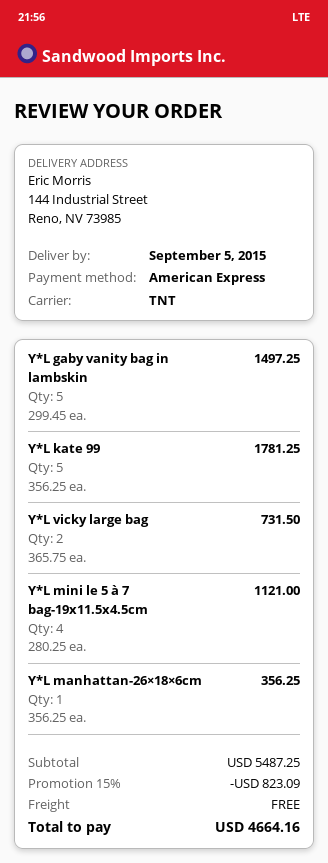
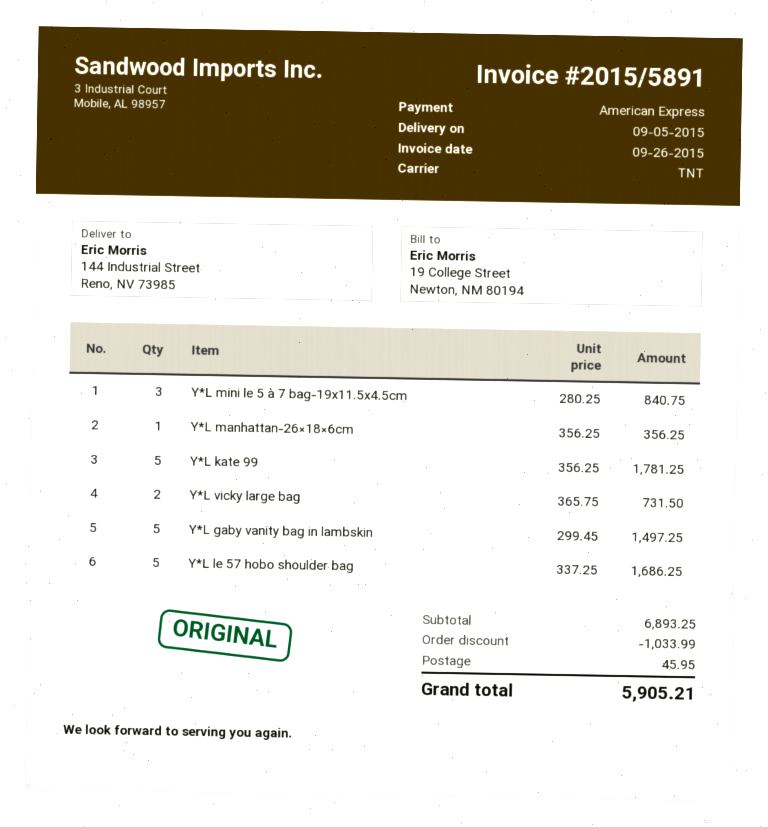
Y*L mini le 5 à 7 bag-19x11.5x4.5cm: 4 x 280.25 = 1121.00 -> 3 x 280.25 = 840.75
Y*L le 57 hobo shoulder bag: none -> 5 x 337.25 = 1686.25
subtotal: 5487.25 -> 6893.25
discount: 823.09 -> 1033.99
shipping: 0.00 -> 45.95
total: 4664.16 -> 5905.21

